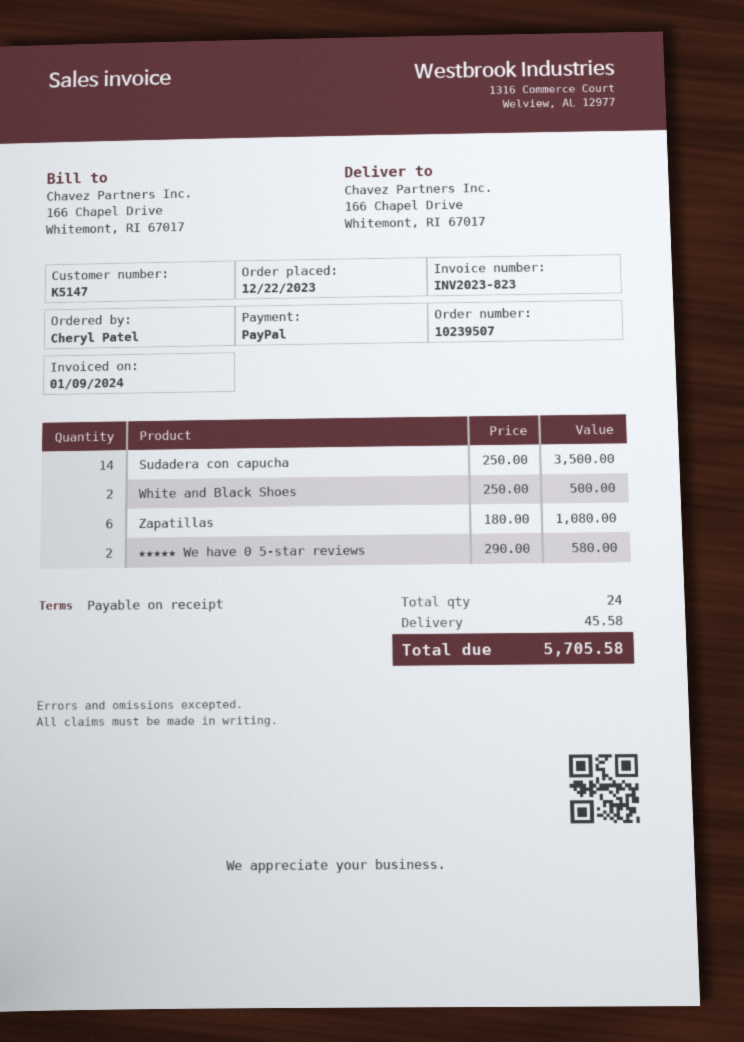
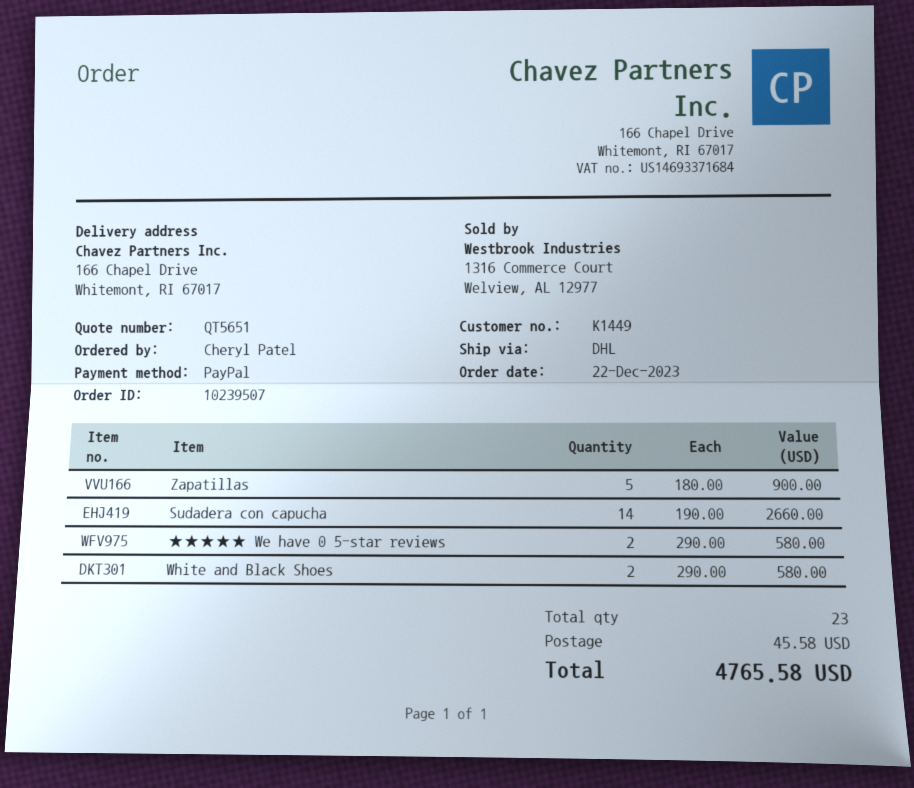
customer number: K5147 -> K1449
Sudadera con capucha: 14 x 250.00 = 3500.00 -> 14 x 190.00 = 2660.00
White and Black Shoes: 2 x 250.00 = 500.00 -> 2 x 290.00 = 580.00
Zapatillas: 6 x 180.00 = 1080.00 -> 5 x 180.00 = 900.00
total quantity: 24 -> 23
total: 5705.58 -> 4765.58

